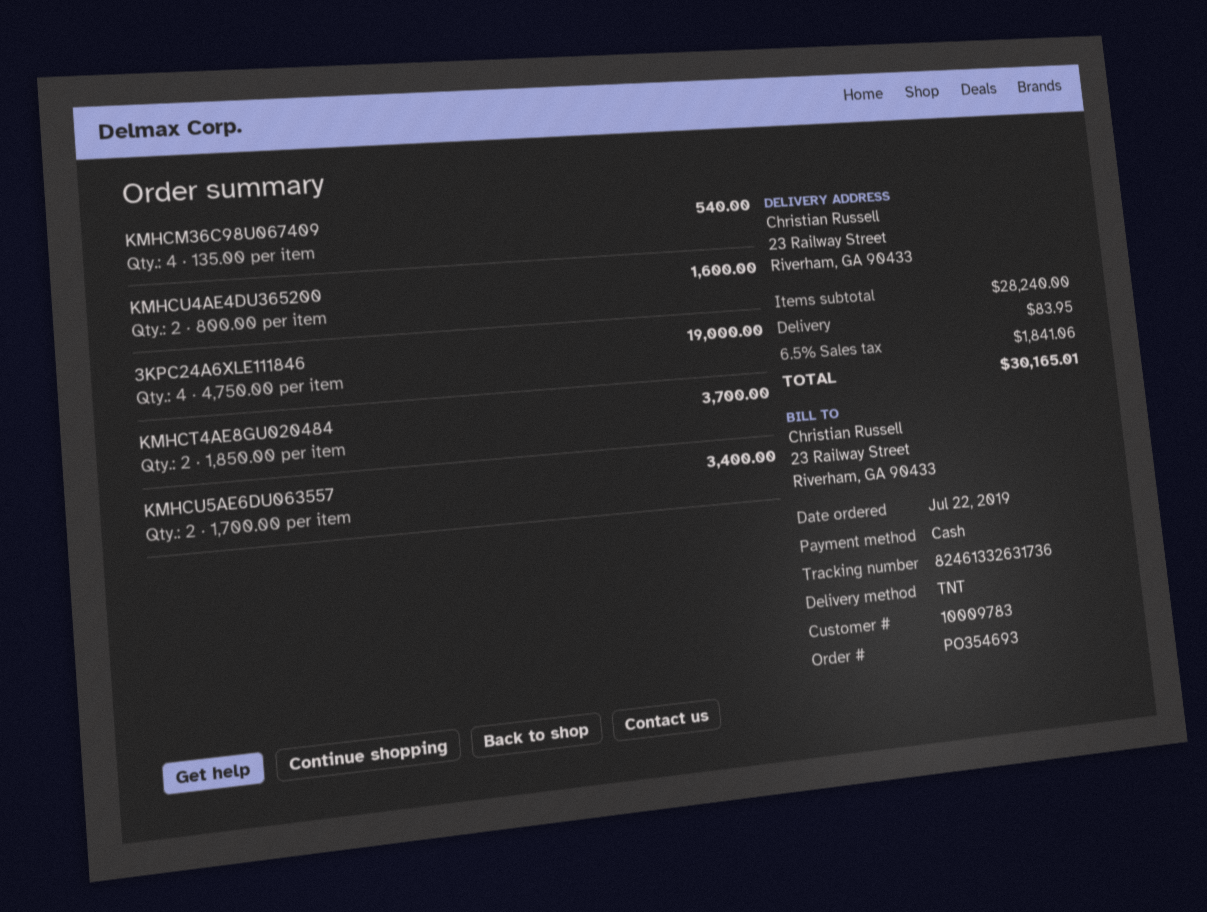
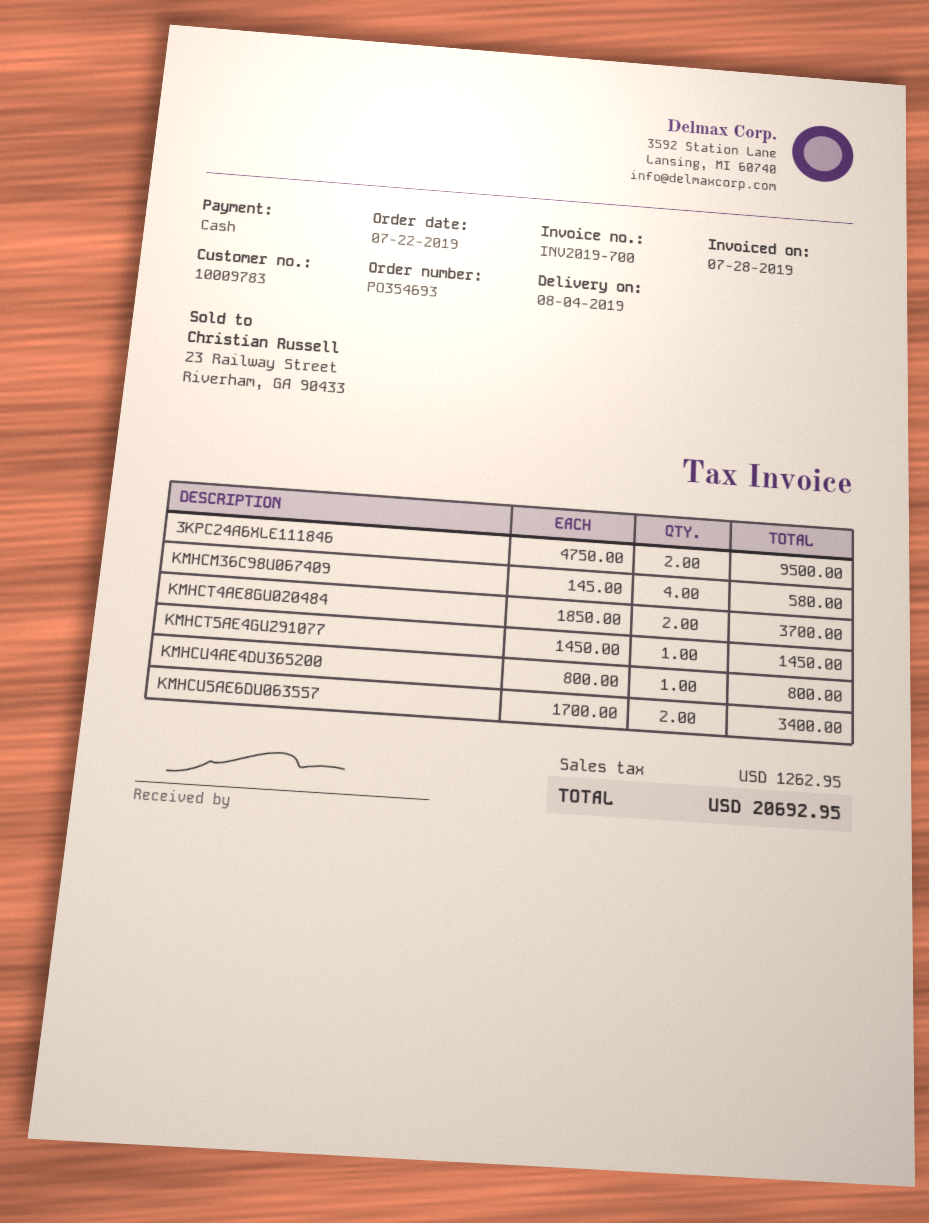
KMHCM36C98U067409: 4 x 135.00 = 540.00 -> 4 x 145.00 = 580.00
KMHCU4AE4DU365200: 2 x 800.00 = 1600.00 -> 1 x 800.00 = 800.00
3KPC24A6XLE111846: 4 x 4750.00 = 19000.00 -> 2 x 4750.00 = 9500.00
KMHCT5AE4GU291077: none -> 1 x 1450.00 = 1450.00
shipping: 83.95 -> none
tax: 1841.06 -> 1262.95
total: 30165.01 -> 20692.95

